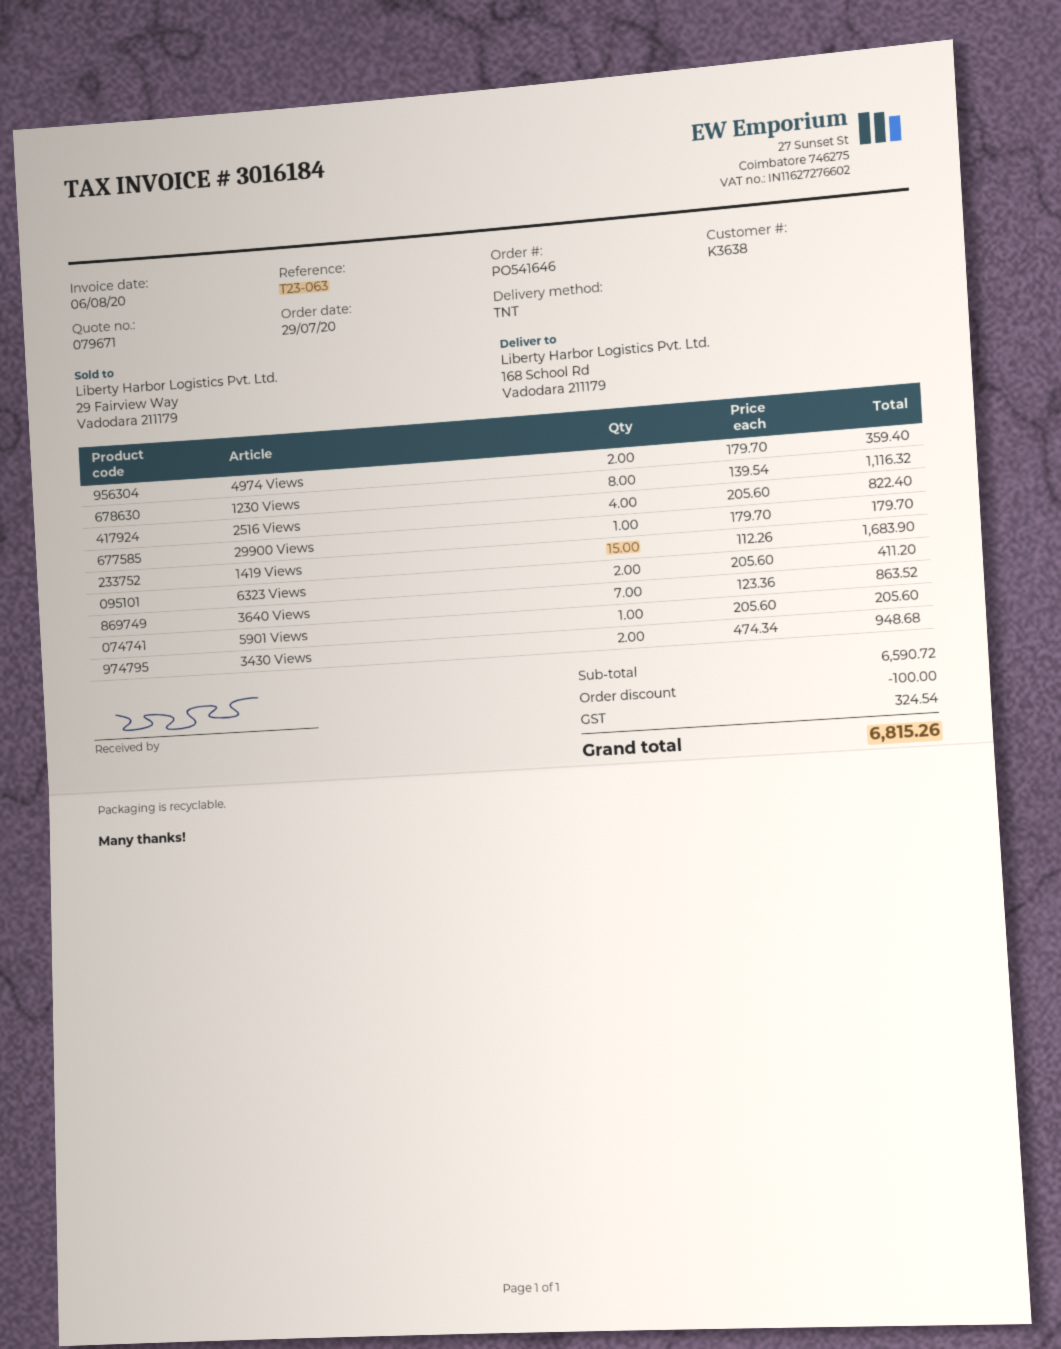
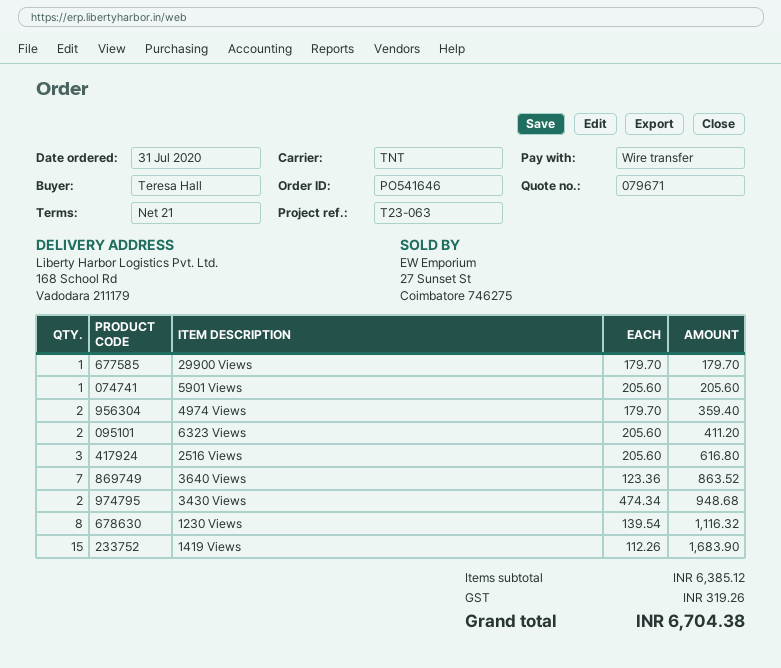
order date: 2020-07-29 -> 2020-07-31
2516 Views: 4 x 205.60 = 822.40 -> 3 x 205.60 = 616.80
subtotal: 6590.72 -> 6385.12
discount: 100.00 -> none
tax: 324.54 -> 319.26
total: 6815.26 -> 6704.38

